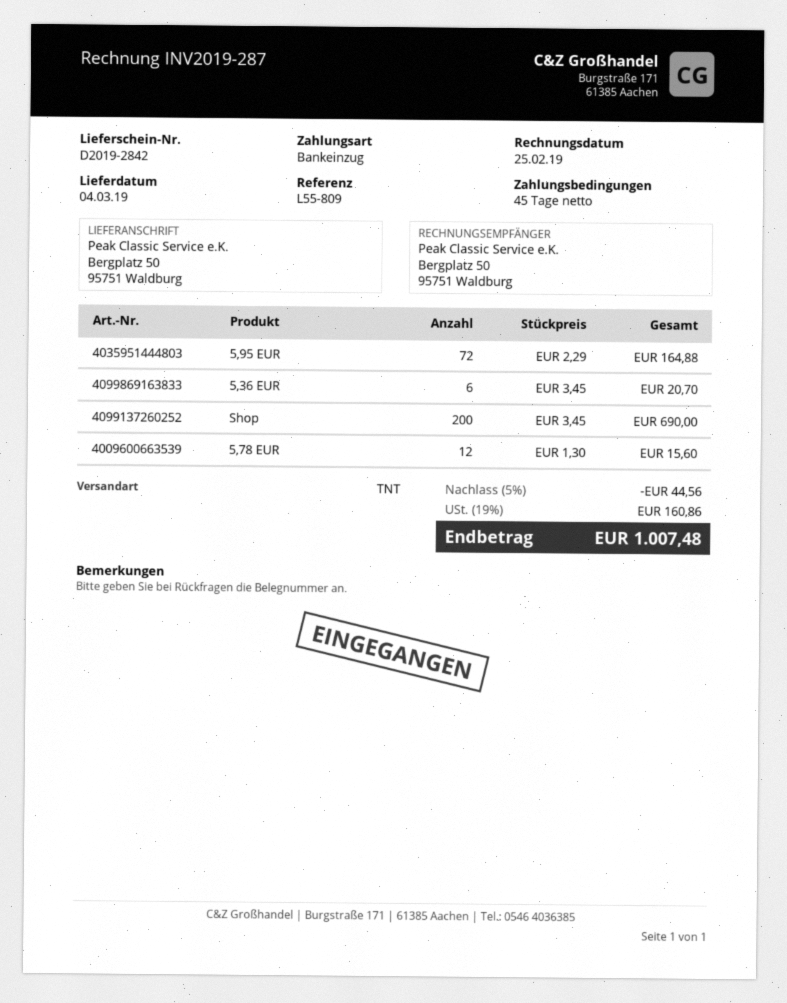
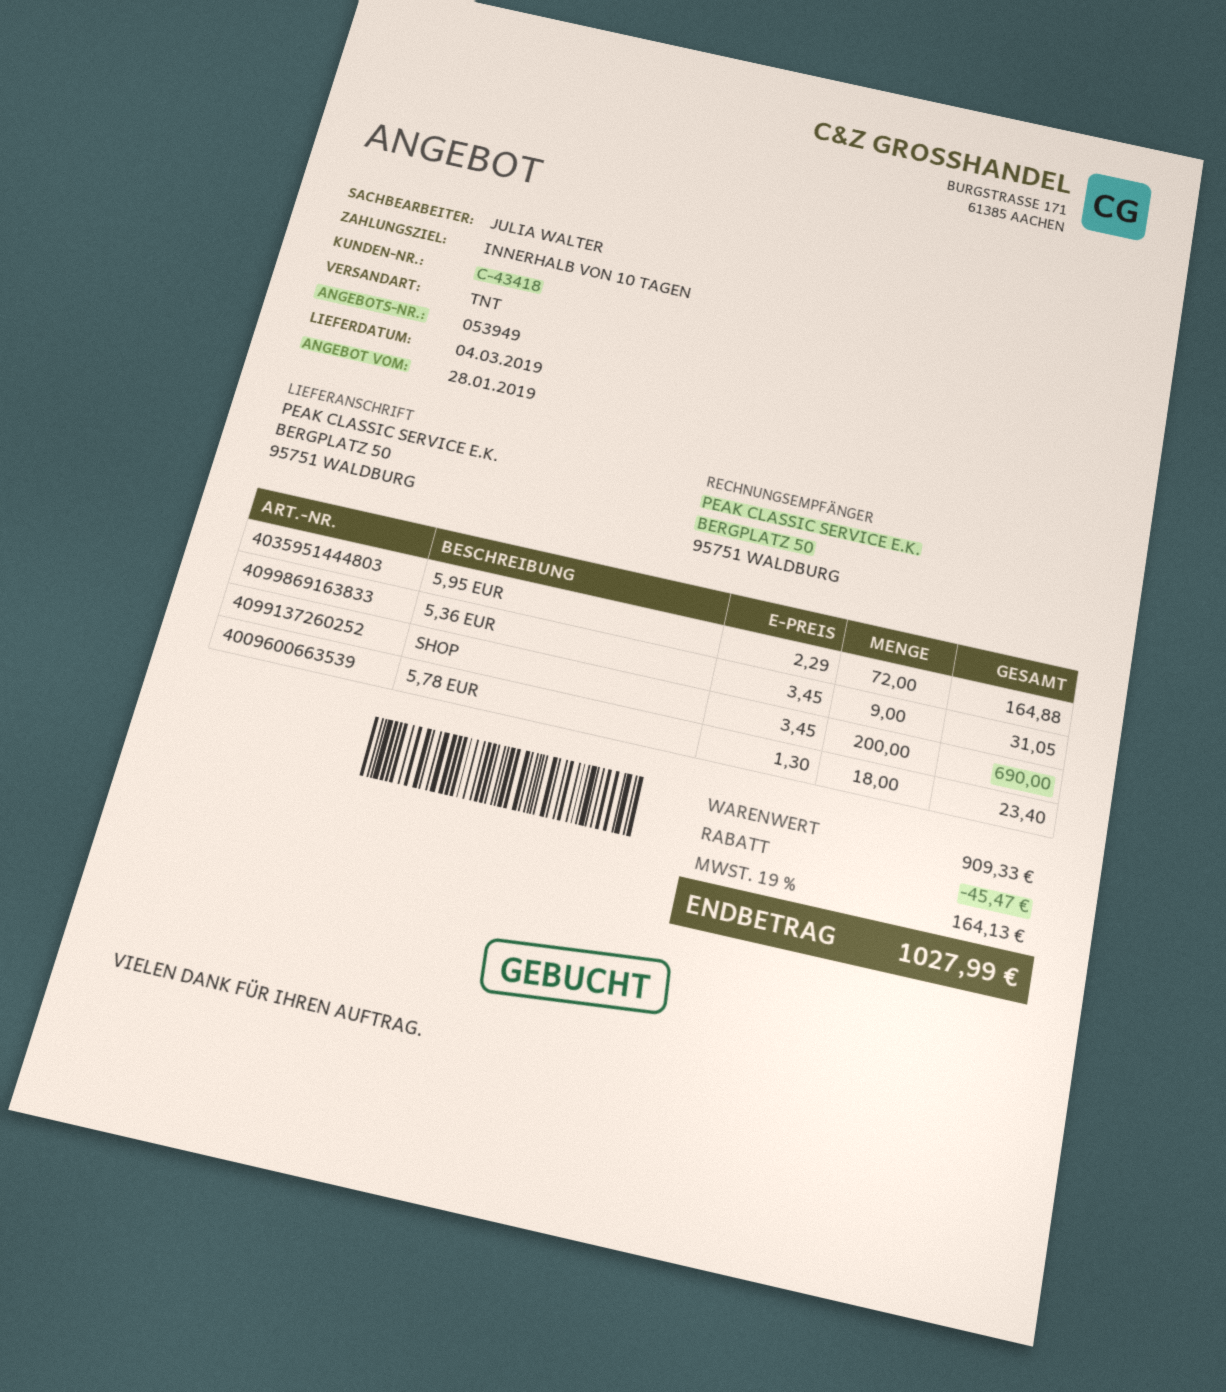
payment terms: 45 days -> 10 days
5,36 EUR: 6 x 3.45 = 20.70 -> 9 x 3.45 = 31.05
5,78 EUR: 12 x 1.30 = 15.60 -> 18 x 1.30 = 23.40
discount: 44.56 -> 45.47
tax: 19% = 160.86 -> 19% = 164.13
total: 1007.48 -> 1027.99

